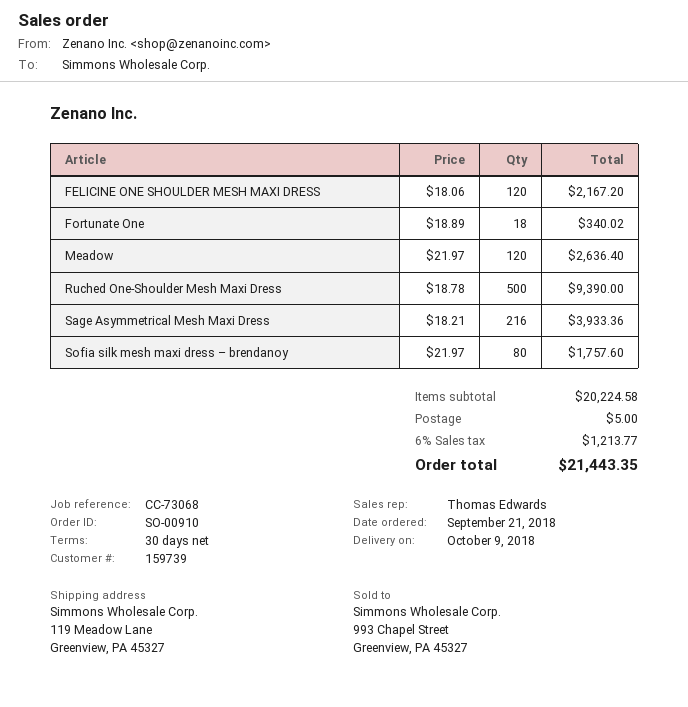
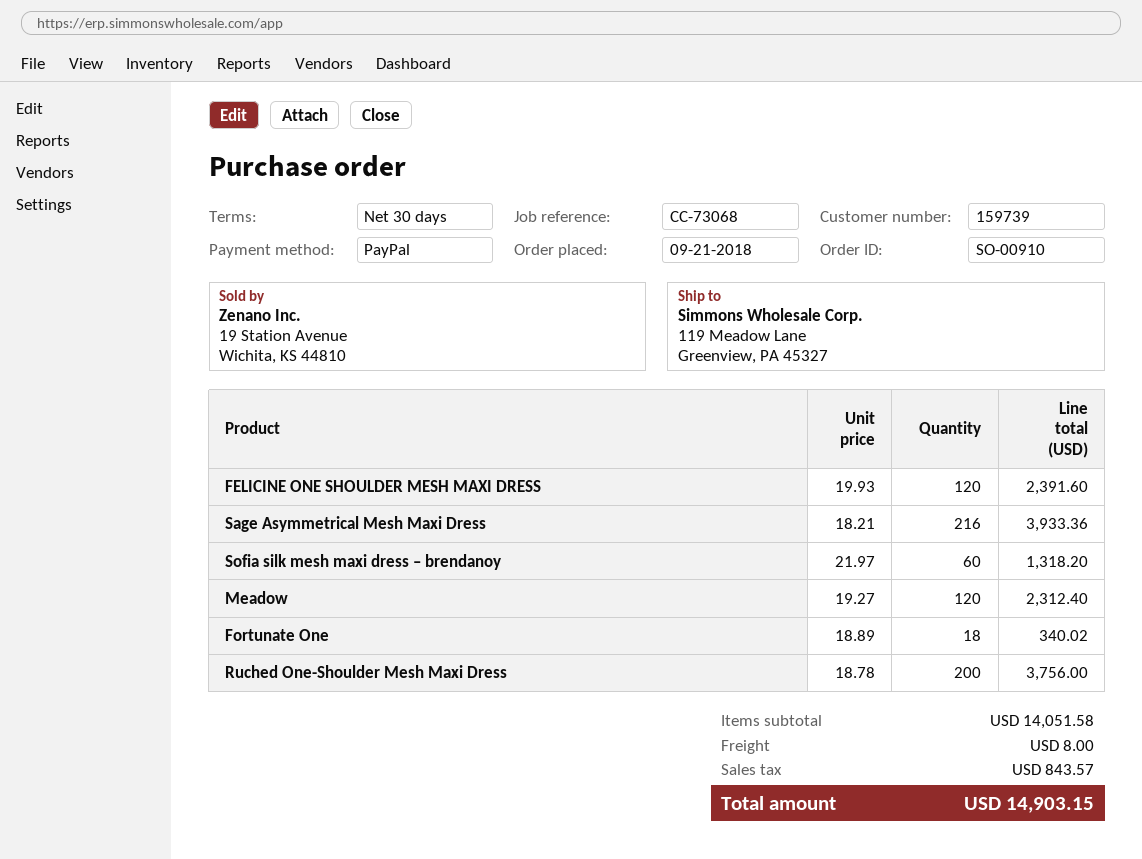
FELICINE ONE SHOULDER MESH MAXI DRESS: 120 x 18.06 = 2167.20 -> 120 x 19.93 = 2391.60
Meadow: 120 x 21.97 = 2636.40 -> 120 x 19.27 = 2312.40
Ruched One-Shoulder Mesh Maxi Dress: 500 x 18.78 = 9390.00 -> 200 x 18.78 = 3756.00
Sofia silk mesh maxi dress – brendanoy: 80 x 21.97 = 1757.60 -> 60 x 21.97 = 1318.20
subtotal: 20224.58 -> 14051.58
shipping: 5.00 -> 8.00
tax: 1213.77 -> 843.57
total: 21443.35 -> 14903.15

